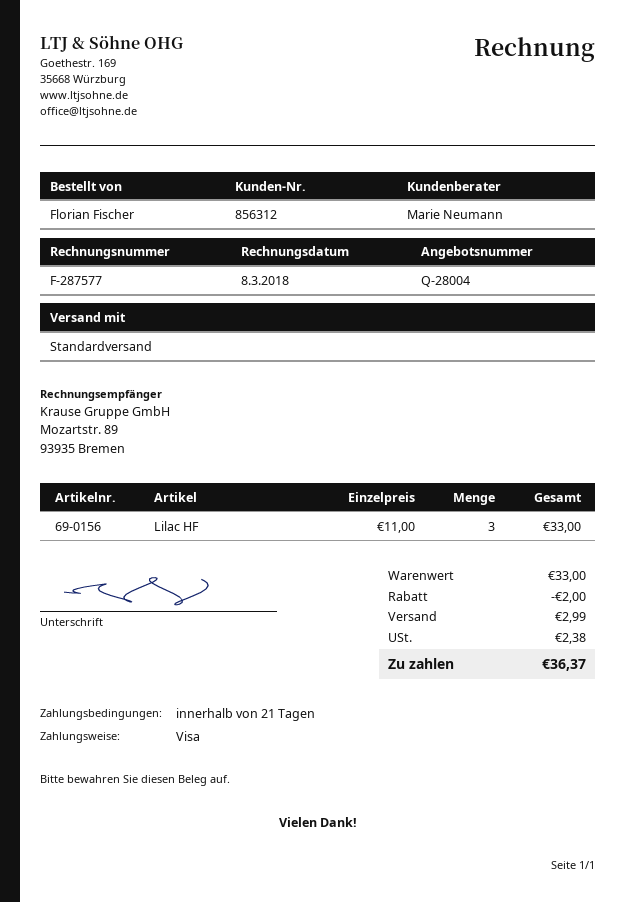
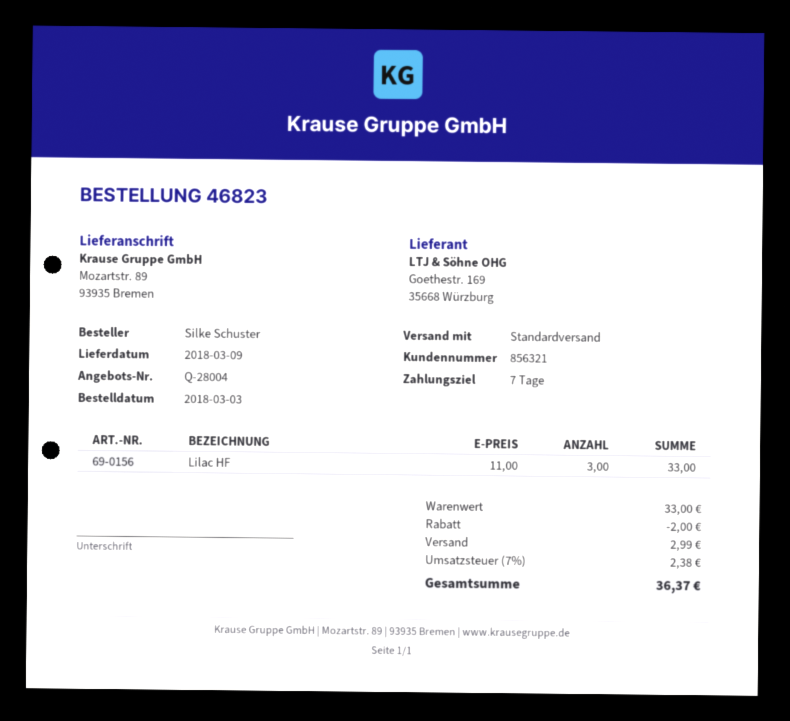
payment terms: 21 days -> 7 days
customer number: 856312 -> 856321
ordered by: Florian Fischer -> Silke Schuster

